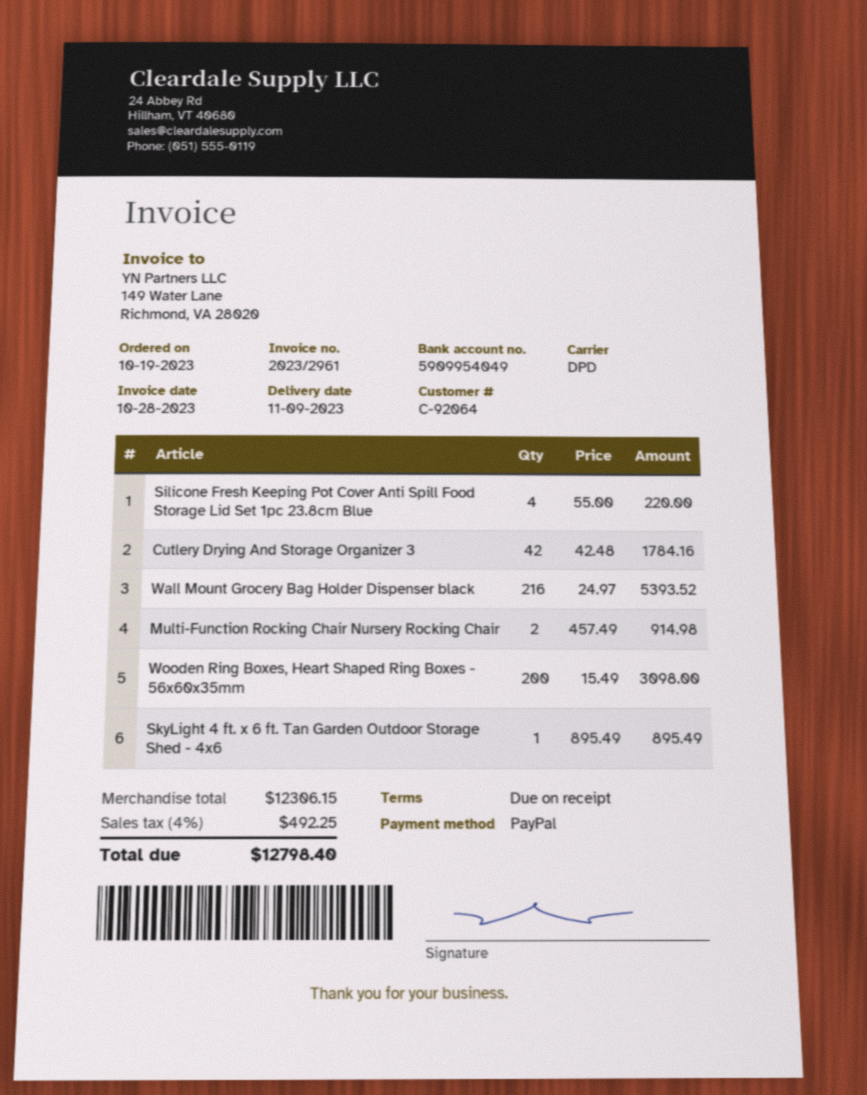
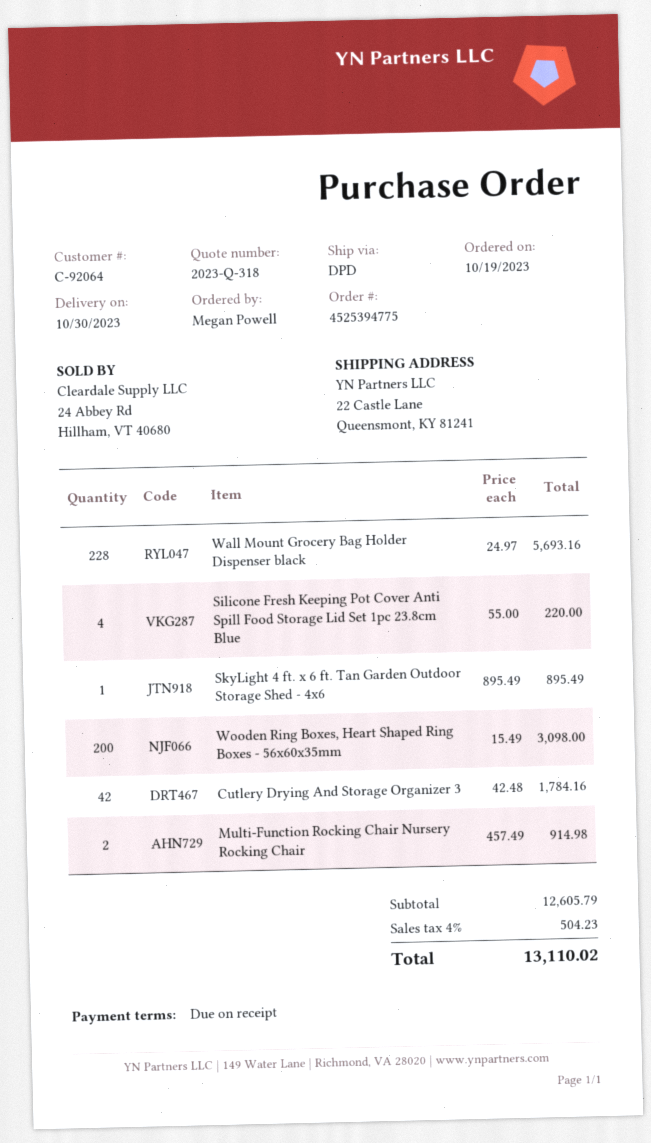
delivery date: 2023-11-09 -> 2023-10-30
Wall Mount Grocery Bag Holder Dispenser black: 216 x 24.97 = 5393.52 -> 228 x 24.97 = 5693.16
subtotal: 12306.15 -> 12605.79
tax: 4% = 492.25 -> 4% = 504.23
total: 12798.40 -> 13110.02

